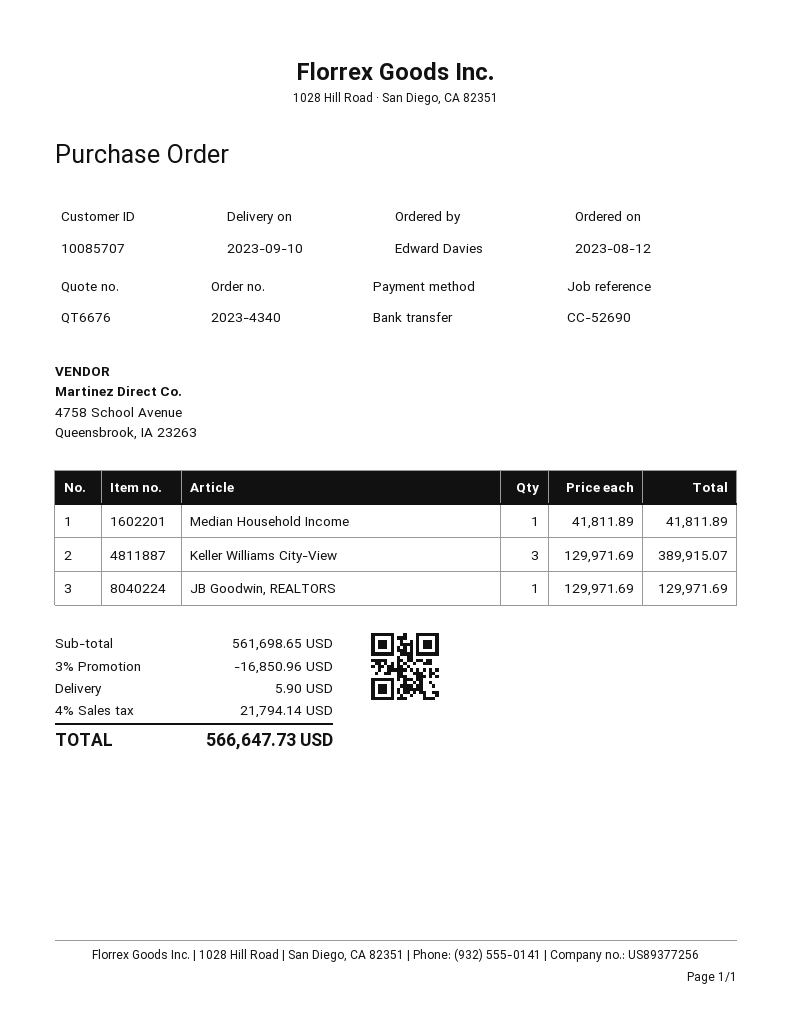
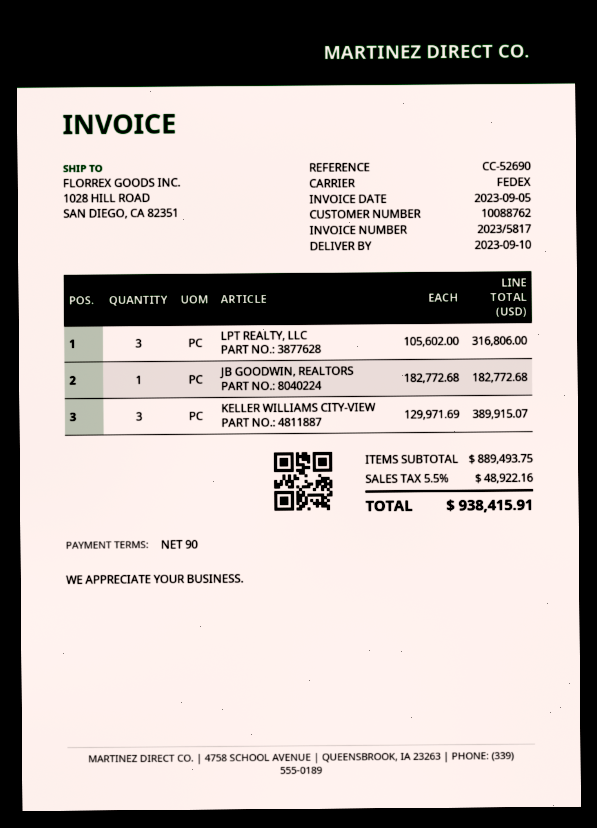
customer number: 10085707 -> 10088762
Median Household Income: 1 x 41811.89 = 41811.89 -> none
JB Goodwin, REALTORS: 1 x 129971.69 = 129971.69 -> 1 x 182772.68 = 182772.68
LPT REALTY, LLC: none -> 3 x 105602.00 = 316806.00
subtotal: 561698.65 -> 889493.75
discount: 3% = 16850.96 -> none
shipping: 5.90 -> none
tax: 4% = 21794.14 -> 5.5% = 48922.16
total: 566647.73 -> 938415.91

